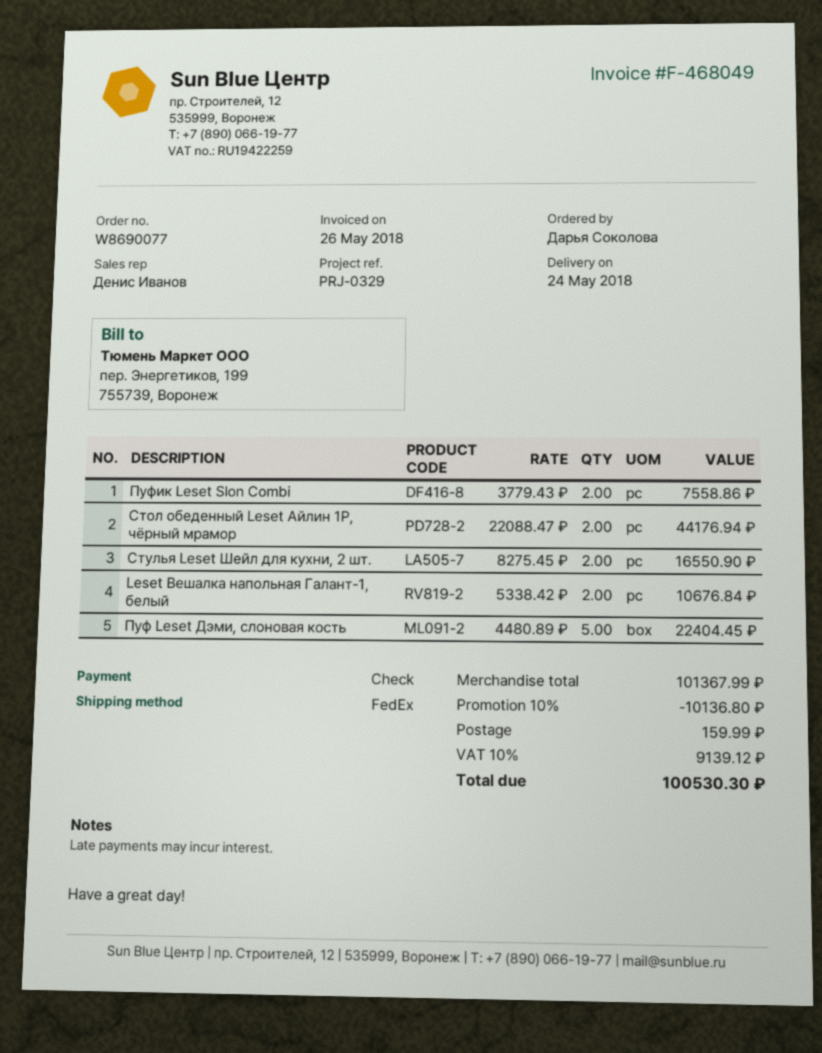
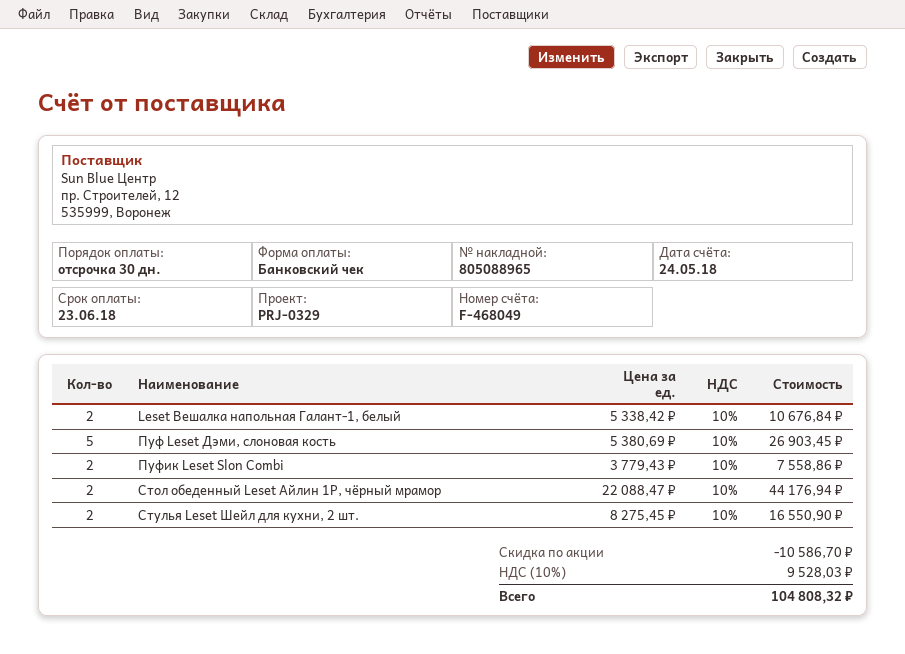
invoice date: 2018-05-26 -> 2018-05-24
Пуф Leset Дэми, слоновая кость: 5 x 4480.89 = 22404.45 -> 5 x 5380.69 = 26903.45
discount: 10136.80 -> 10586.70
shipping: 159.99 -> none
tax: 10% = 9139.12 -> 10% = 9528.03
total: 100530.30 -> 104808.32

